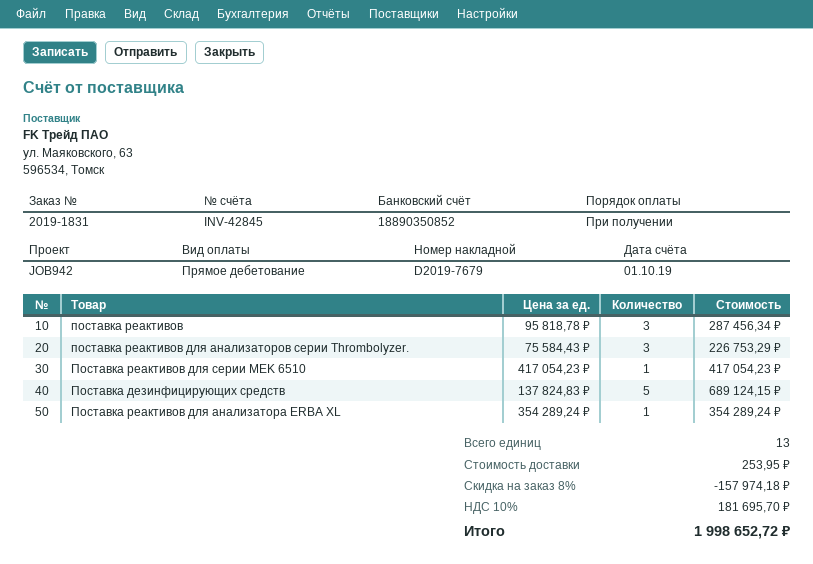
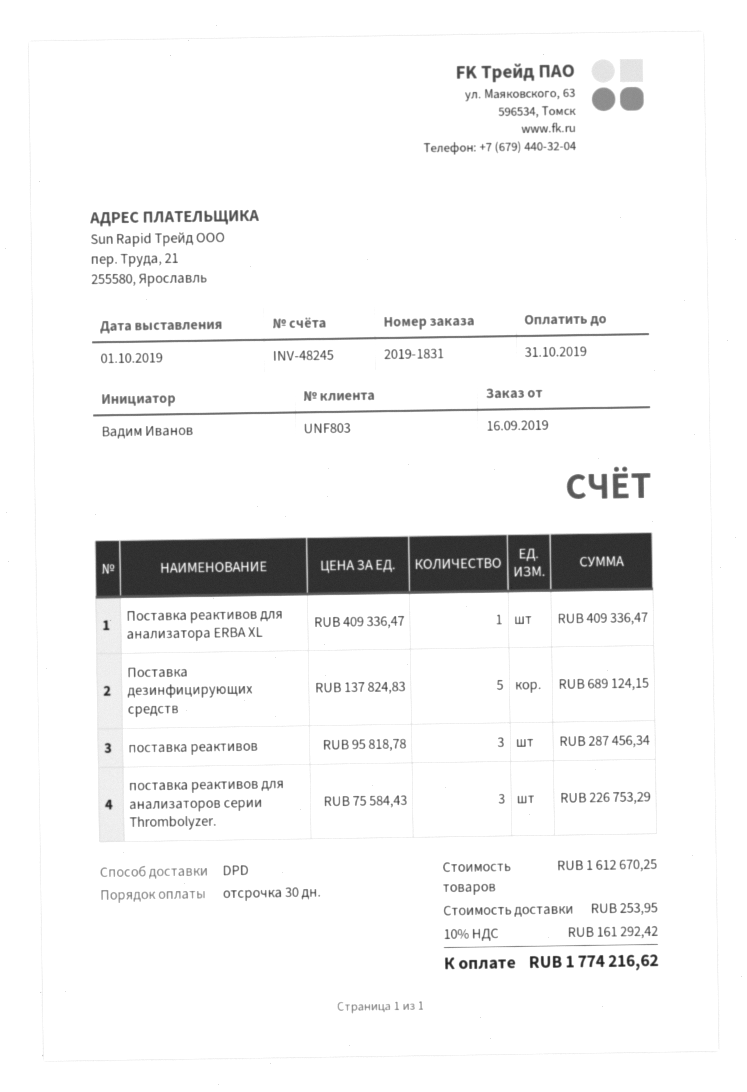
invoice number: INV-42845 -> INV-48245
payment terms: on receipt -> 30 days
Поставка реактивов для серии MEK 6510: 1 x 417054.23 = 417054.23 -> none
Поставка реактивов для анализатора ERBA XL: 1 x 354289.24 = 354289.24 -> 1 x 409336.47 = 409336.47
discount: 8% = 157974.18 -> none
tax: 10% = 181695.70 -> 10% = 161292.42
total: 1998652.72 -> 1774216.62

